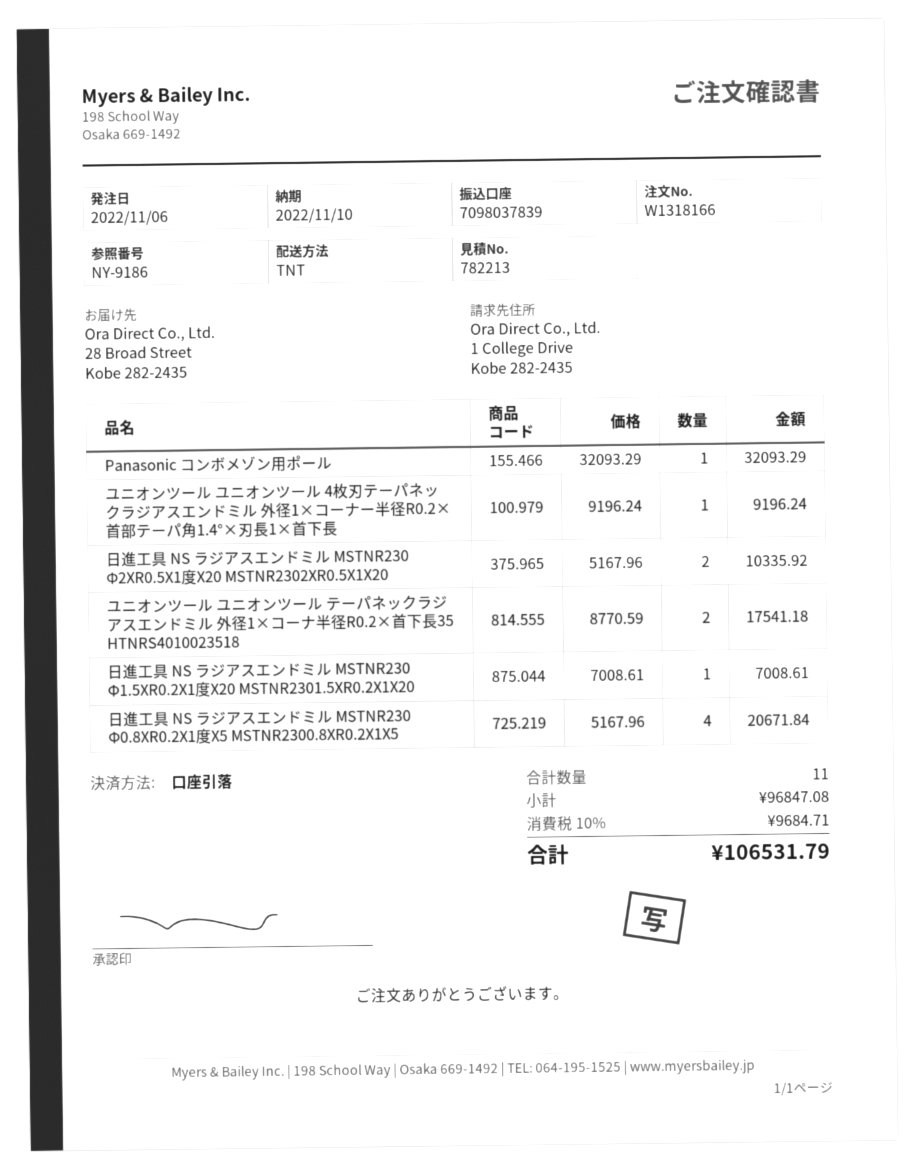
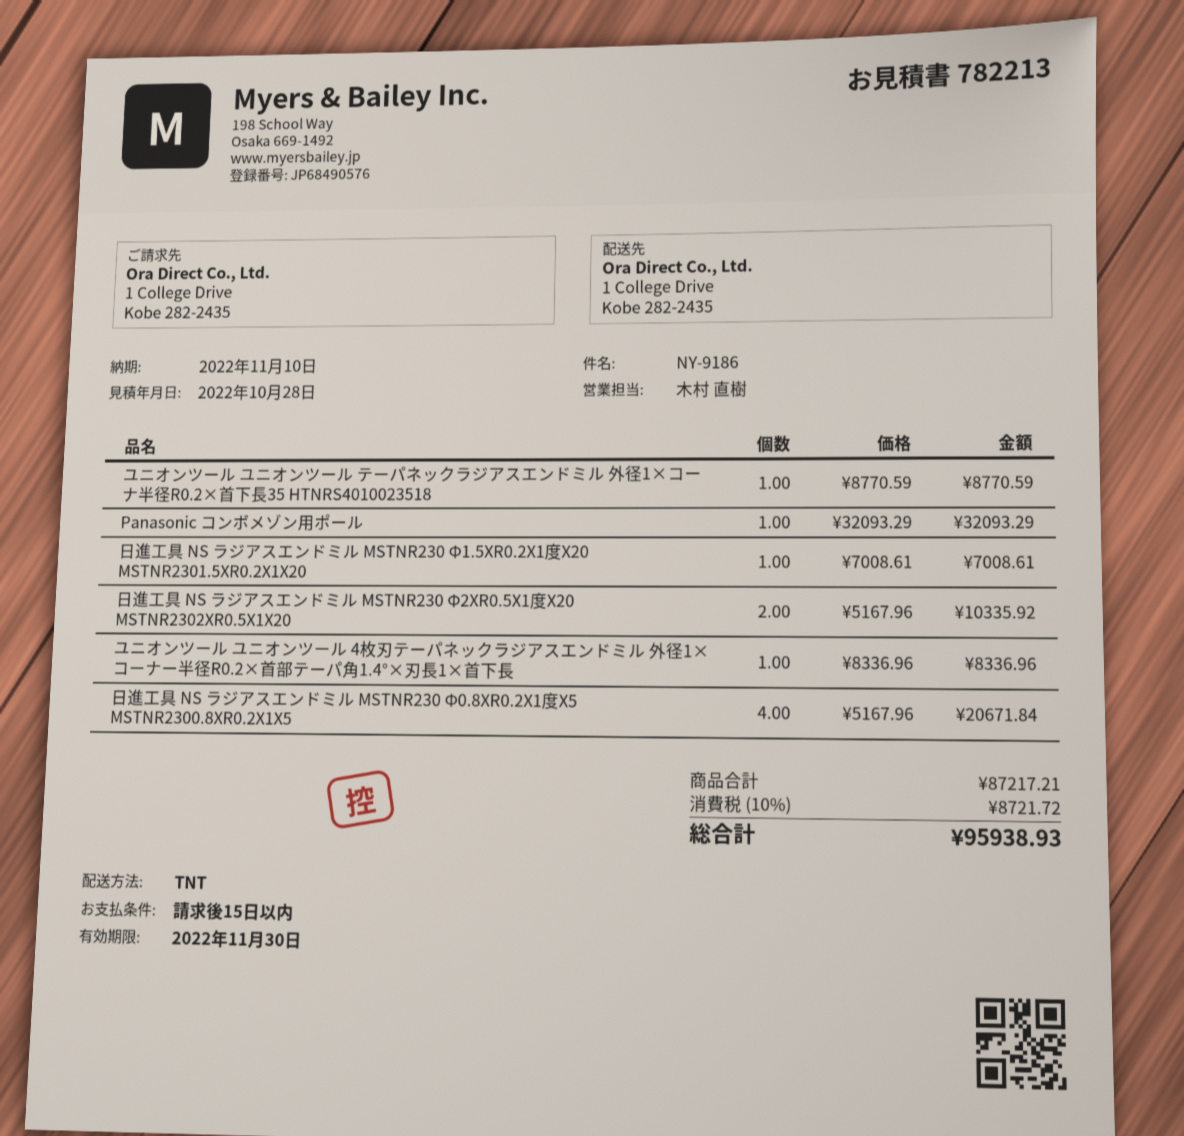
ship to: 28 Broad Street, Kobe 282-2435 -> 1 College Drive, Kobe 282-2435
ユニオンツール ユニオンツール 4枚刃テーパネックラジアスエンドミル 外径1×コーナー半径R0.2×首部テーパ角1.4°×刃長1×首下長: 1 x 9196.24 = 9196.24 -> 1 x 8336.96 = 8336.96
ユニオンツール ユニオンツール テーパネックラジアスエンドミル 外径1×コーナ半径R0.2×首下長35 HTNRS4010023518: 2 x 8770.59 = 17541.18 -> 1 x 8770.59 = 8770.59
subtotal: 96847.08 -> 87217.21
tax: 10% = 9684.71 -> 10% = 8721.72
total: 106531.79 -> 95938.93

